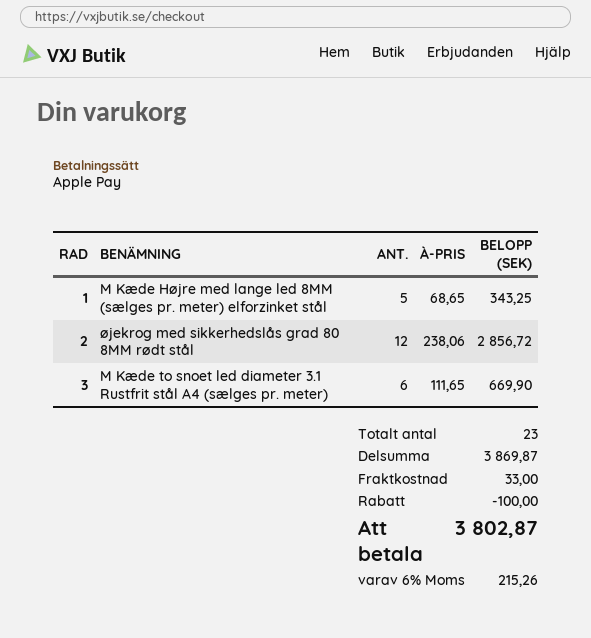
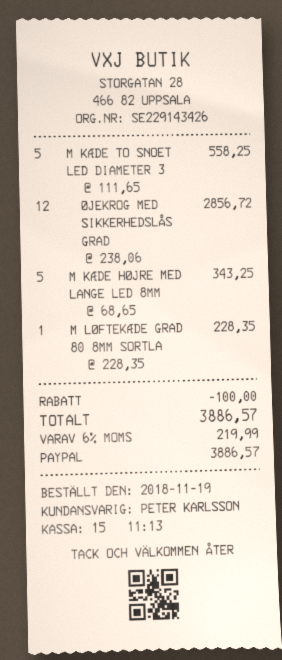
payment method: Apple Pay -> PayPal
M Kæde to snoet led diameter 3.1 Rustfrit stål A4 (sælges pr. meter): 6 x 111.65 = 669.90 -> 5 x 111.65 = 558.25
M LØFTEKÆDE GRAD 80 8MM SORTLA: none -> 1 x 228.35 = 228.35
shipping: 33.00 -> none
tax: 6% = 215.26 -> 6% = 219.99
total: 3802.87 -> 3886.57

